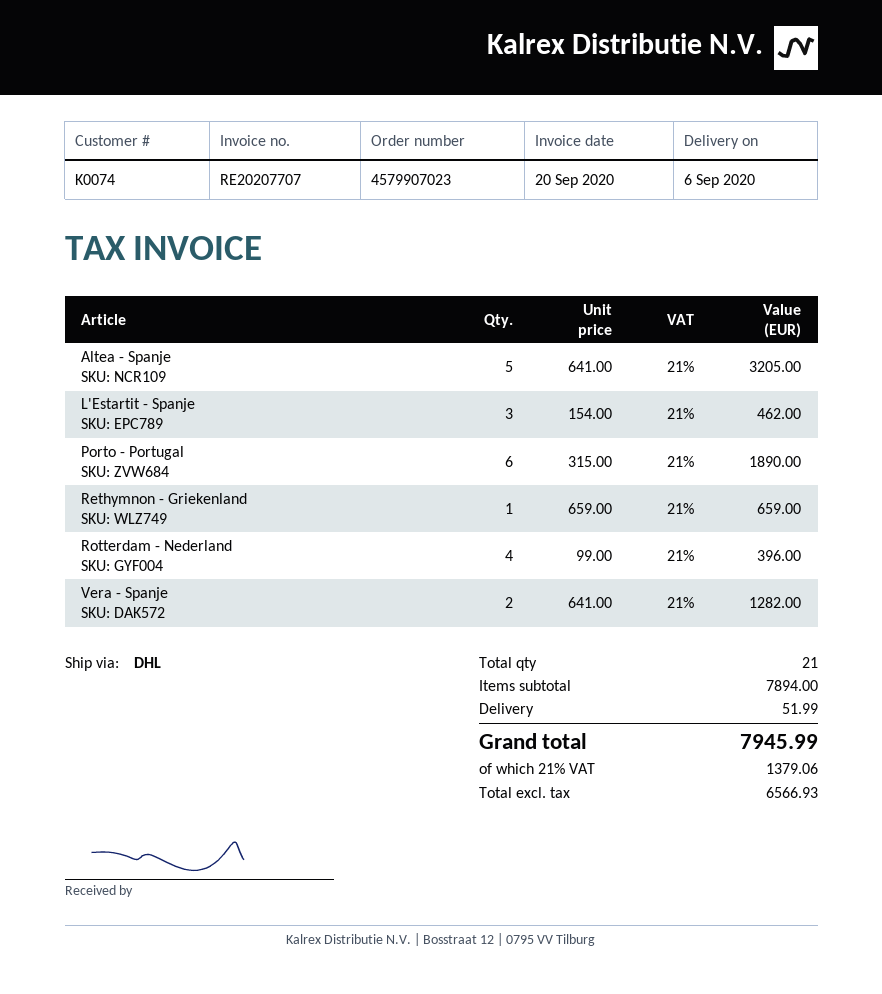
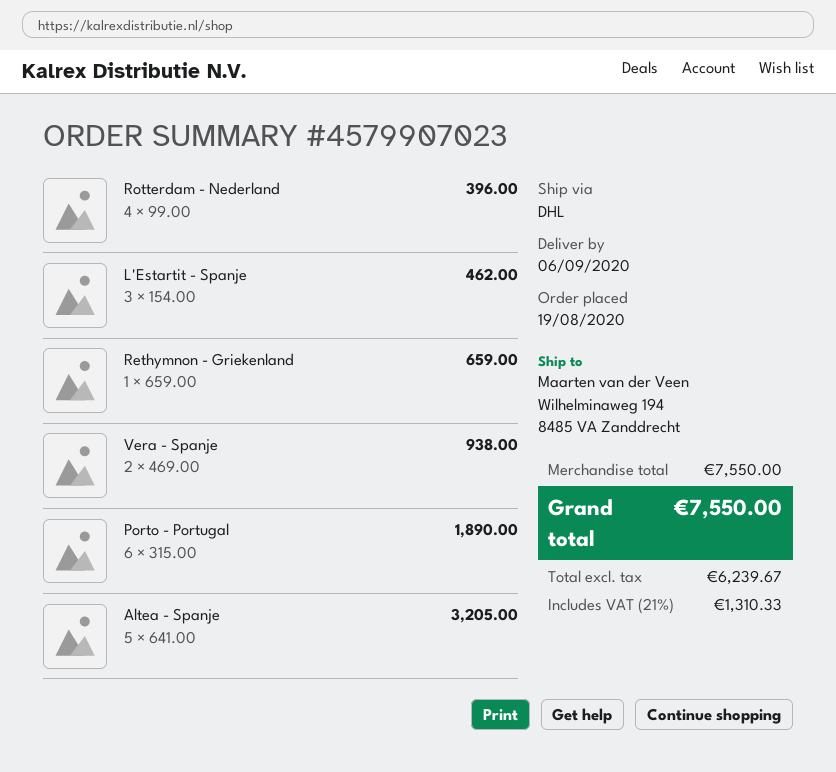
Vera - Spanje: 2 x 641.00 = 1282.00 -> 2 x 469.00 = 938.00
subtotal: 7894.00 -> 7550.00
shipping: 51.99 -> none
net: 6566.93 -> 6239.67
tax: 21% = 1379.06 -> 21% = 1310.33
total: 7945.99 -> 7550.00

